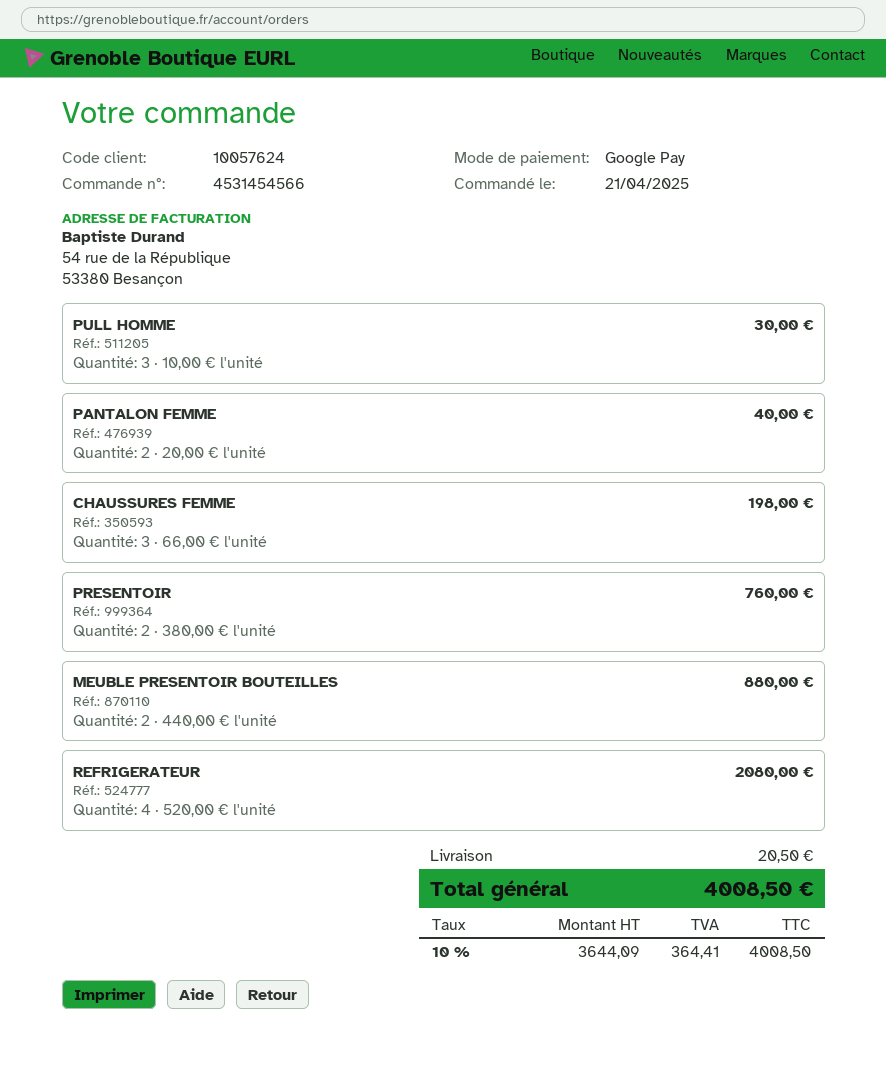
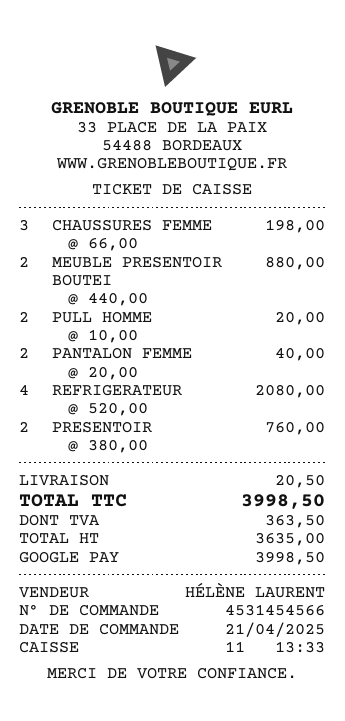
PULL HOMME: 3 x 10.00 = 30.00 -> 2 x 10.00 = 20.00
net: 3644.09 -> 3635.00
tax: 364.41 -> 363.50
total: 4008.50 -> 3998.50

